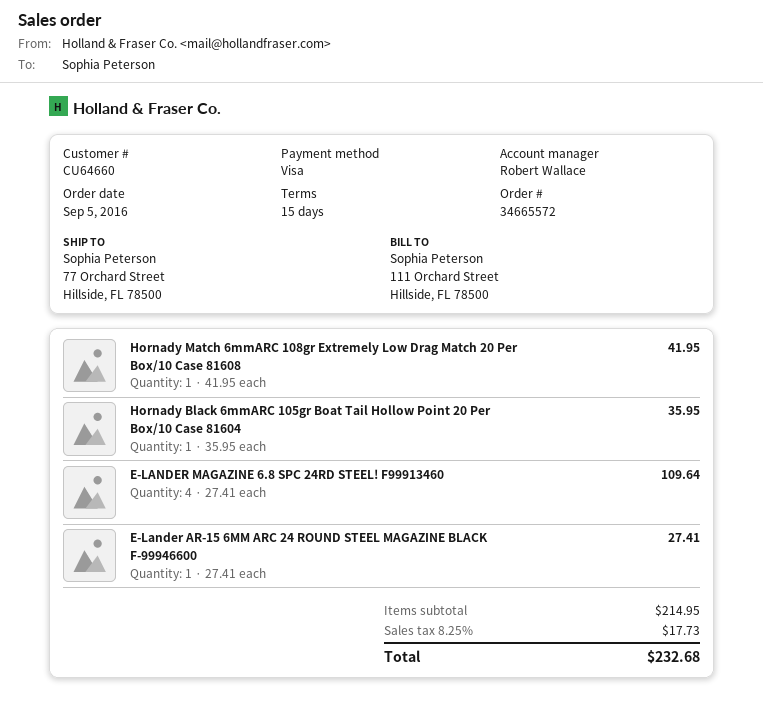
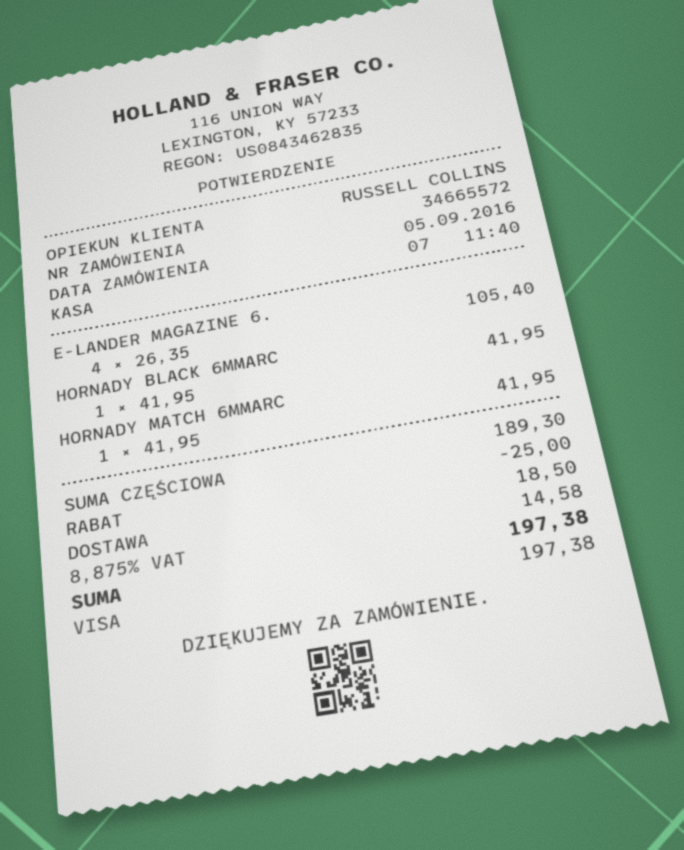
sales rep: Robert Wallace -> RUSSELL COLLINS
Hornady Black 6mmARC 105gr Boat Tail Hollow Point 20 Per Box/10 Case 81604: 1 x 35.95 = 35.95 -> 1 x 41.95 = 41.95
E-LANDER MAGAZINE 6.8 SPC 24RD STEEL! F99913460: 4 x 27.41 = 109.64 -> 4 x 26.35 = 105.40
E-Lander AR-15 6MM ARC 24 ROUND STEEL MAGAZINE BLACK F-99946600: 1 x 27.41 = 27.41 -> none
subtotal: 214.95 -> 189.30
discount: none -> 25.00
shipping: none -> 18.50
tax: 8.25% = 17.73 -> 8.875% = 14.58
total: 232.68 -> 197.38

